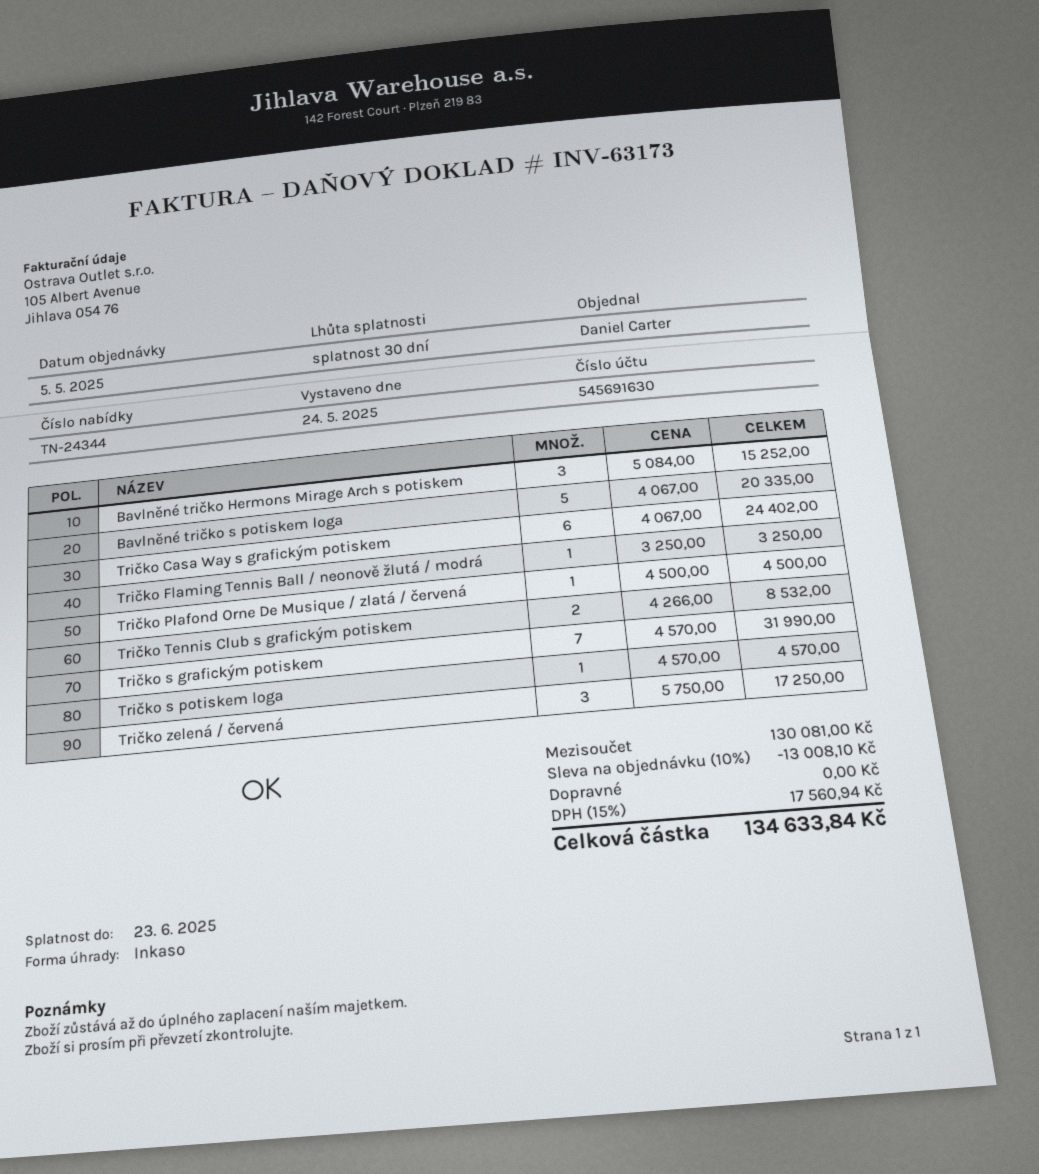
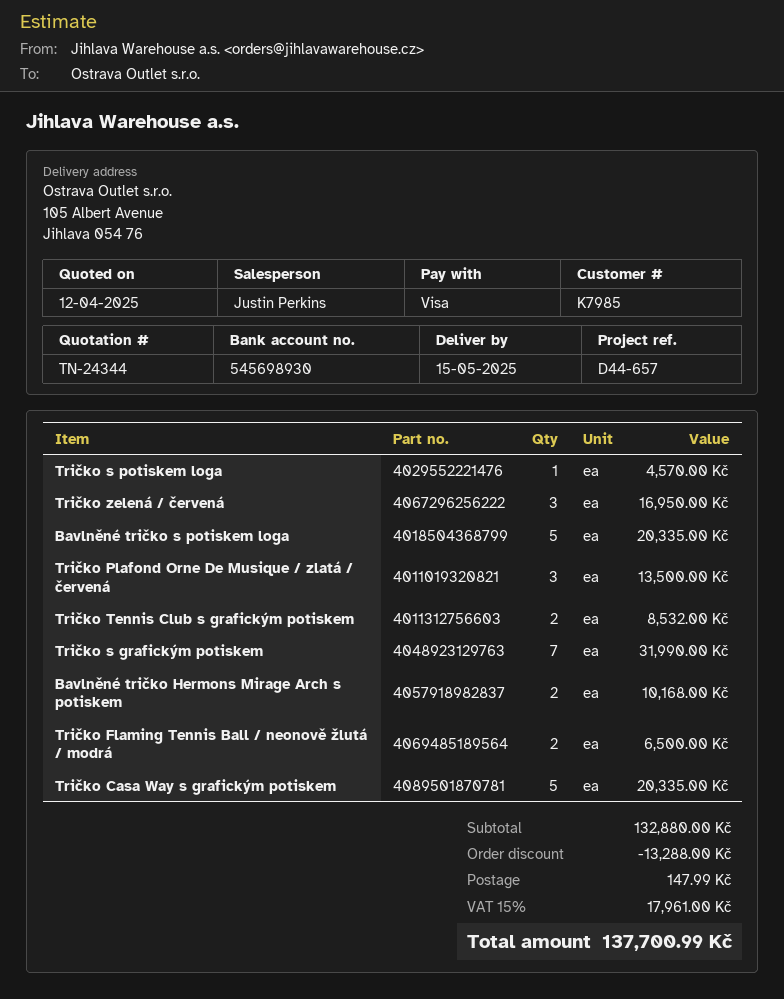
payment method: direct debit -> Visa
bank account: 545691630 -> 545698930
Bavlněné tričko Hermons Mirage Arch s potiskem: 3 for 15252.00 -> 2 for 10168.00
Tričko Casa Way s grafickým potiskem: 6 for 24402.00 -> 5 for 20335.00
Tričko Flaming Tennis Ball / neonově žlutá / modrá: 1 for 3250.00 -> 2 for 6500.00
Tričko Plafond Orne De Musique / zlatá / červená: 1 for 4500.00 -> 3 for 13500.00
Tričko zelená / červená: 3 for 17250.00 -> 3 for 16950.00
subtotal: 130081.00 -> 132880.00
discount: 13008.10 -> 13288.00
shipping: 0.00 -> 147.99
tax: 15% = 17560.94 -> 15% = 17961.00
total: 134633.84 -> 137700.99

